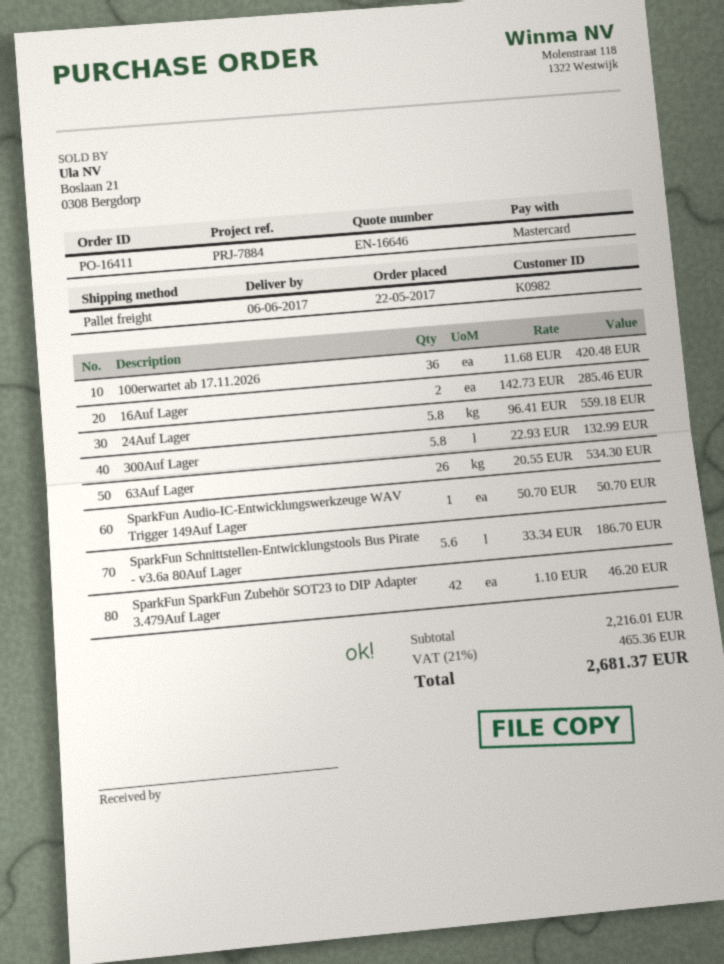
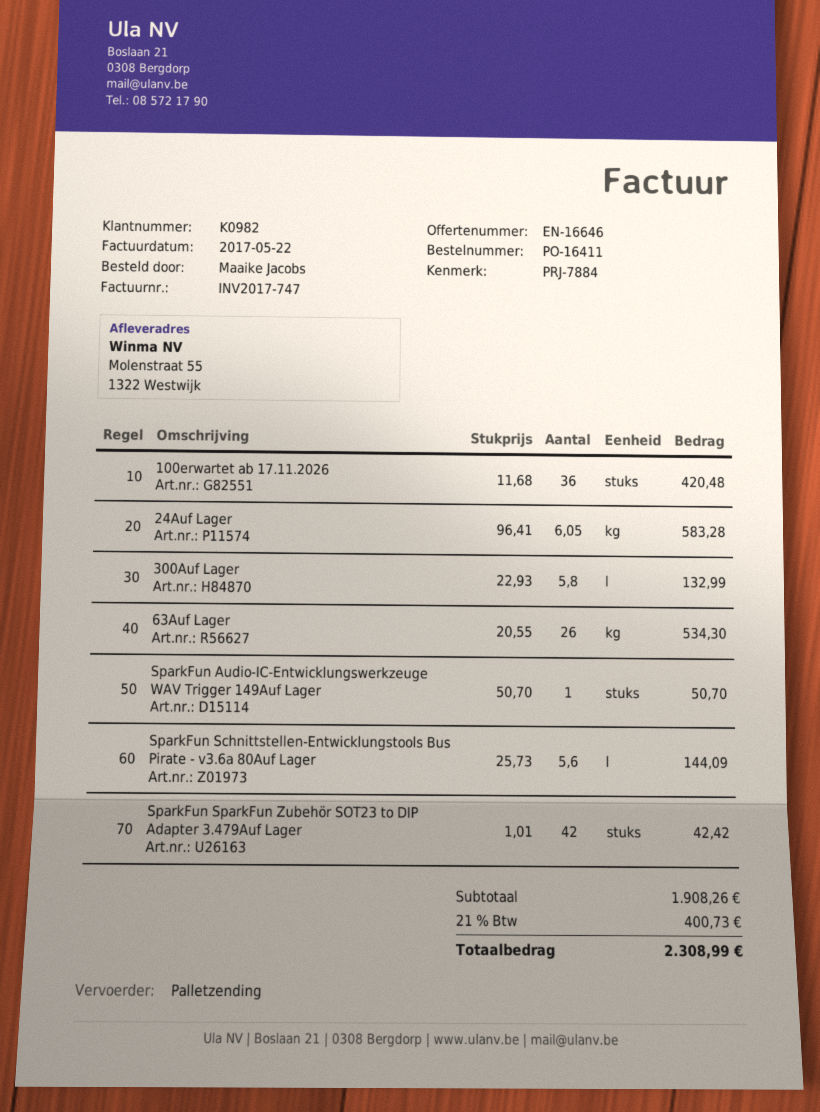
16Auf Lager: 2 x 142.73 = 285.46 -> none
24Auf Lager: 5.8 x 96.41 = 559.18 -> 6.05 x 96.41 = 583.28
SparkFun Schnittstellen-Entwicklungstools Bus Pirate - v3.6a 80Auf Lager: 5.6 x 33.34 = 186.70 -> 5.6 x 25.73 = 144.09
SparkFun SparkFun Zubehör SOT23 to DIP Adapter 3.479Auf Lager: 42 x 1.10 = 46.20 -> 42 x 1.01 = 42.42
subtotal: 2216.01 -> 1908.26
tax: 21% = 465.36 -> 21% = 400.73
total: 2681.37 -> 2308.99

